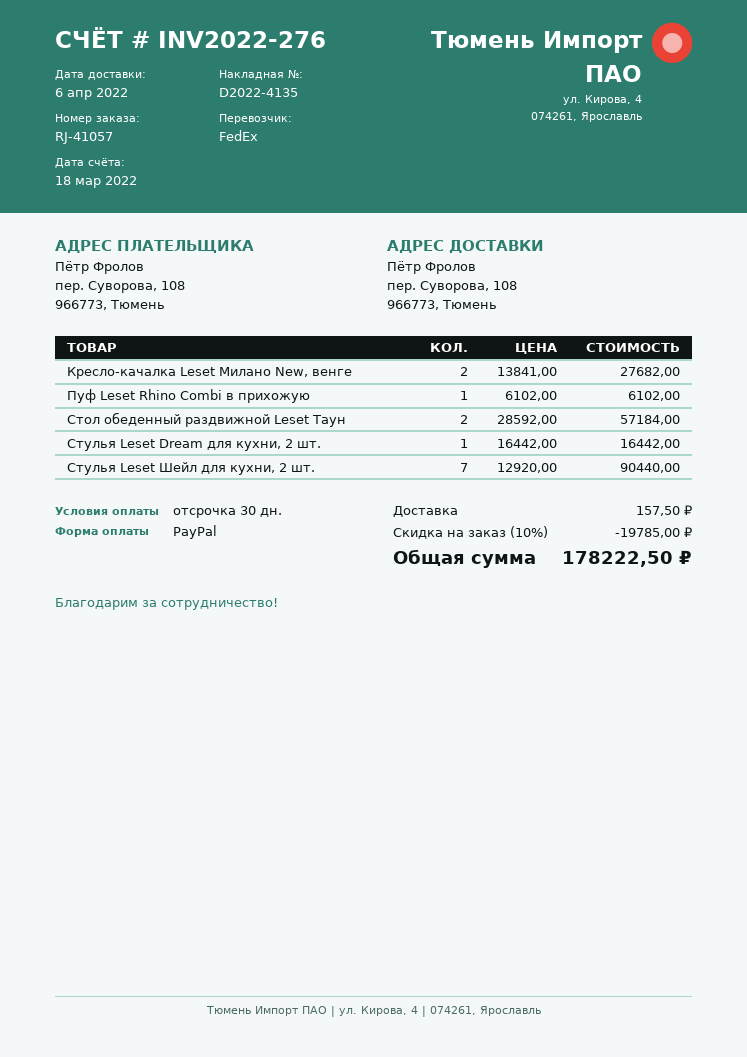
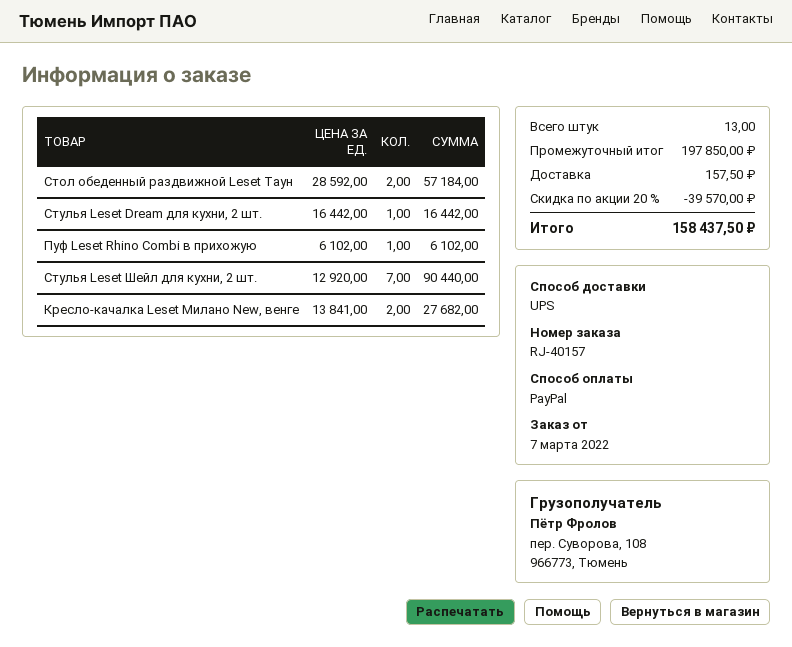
order number: RJ-41057 -> RJ-40157
shipping method: FedEx -> UPS
discount: 10% = 19785.00 -> 20% = 39570.00
total: 178222.50 -> 158437.50

